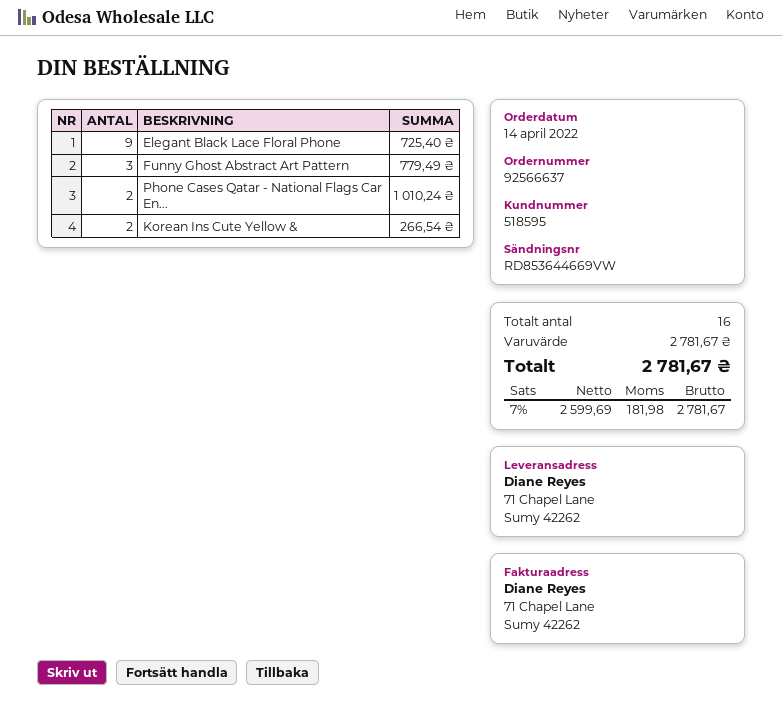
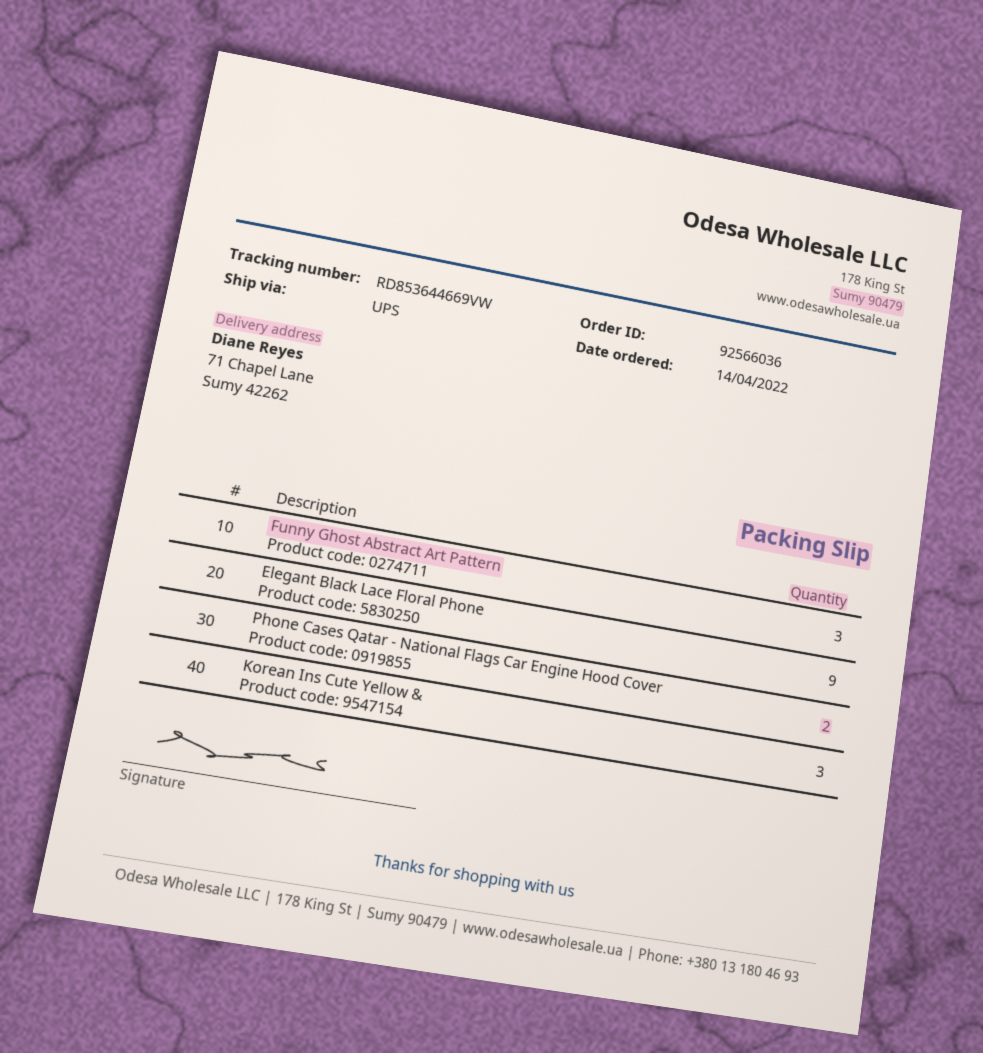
order number: 92566637 -> 92566036
Korean Ins Cute Yellow &: 2 -> 3

